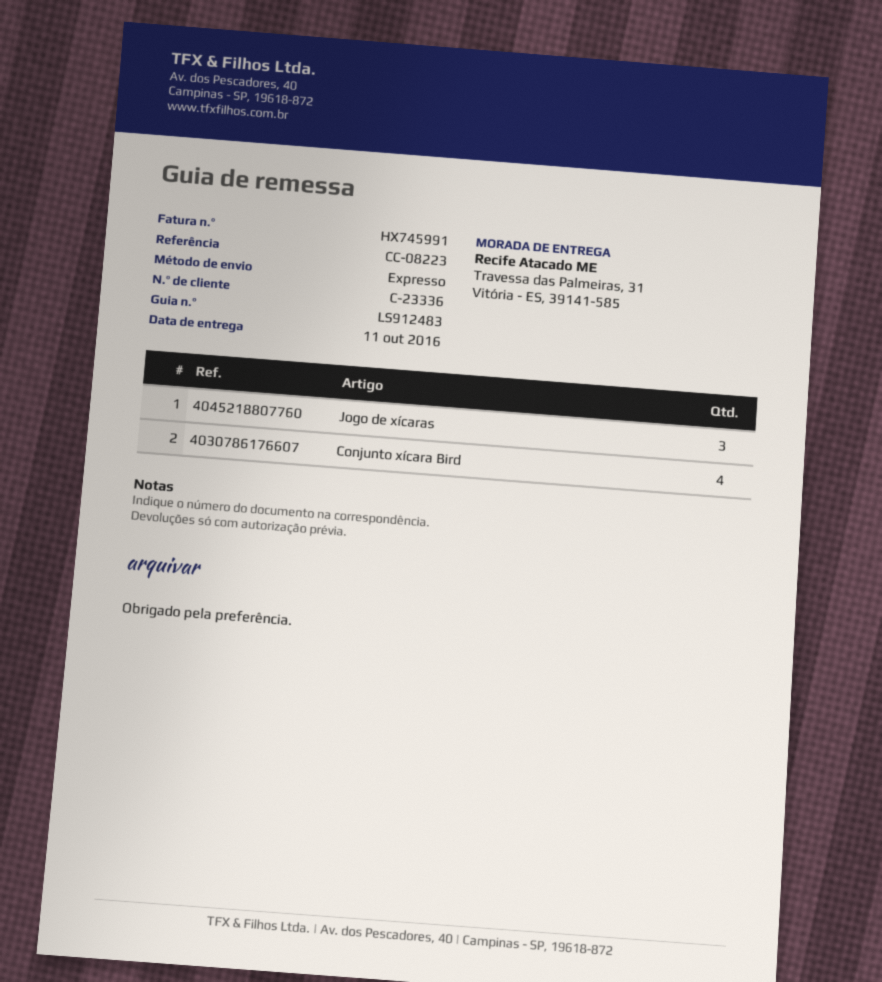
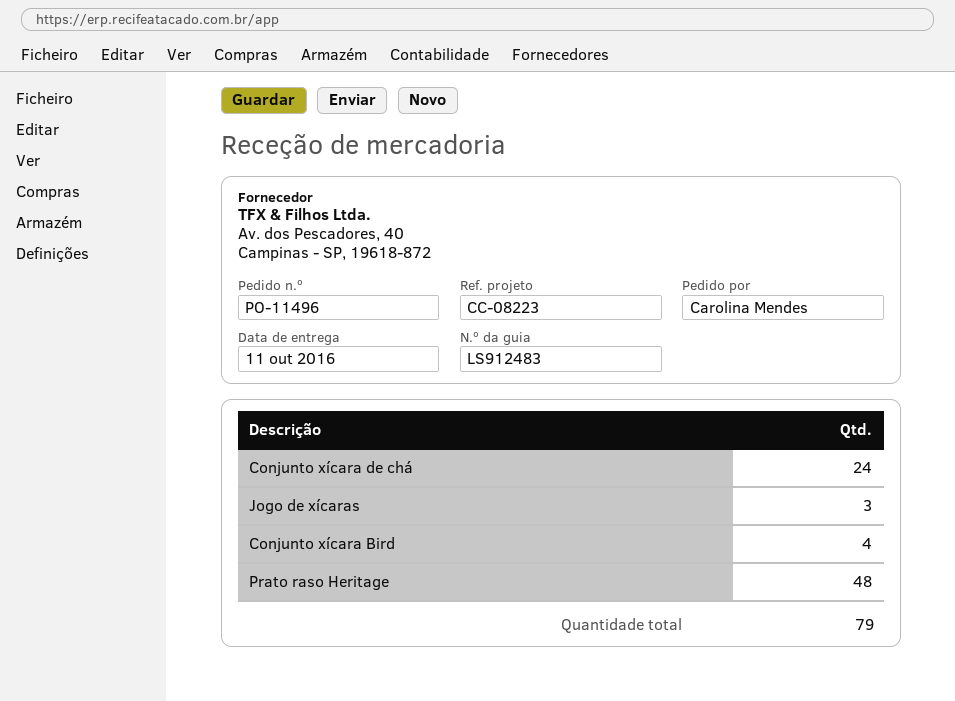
Conjunto xícara de chá: none -> 24
Prato raso Heritage: none -> 48

